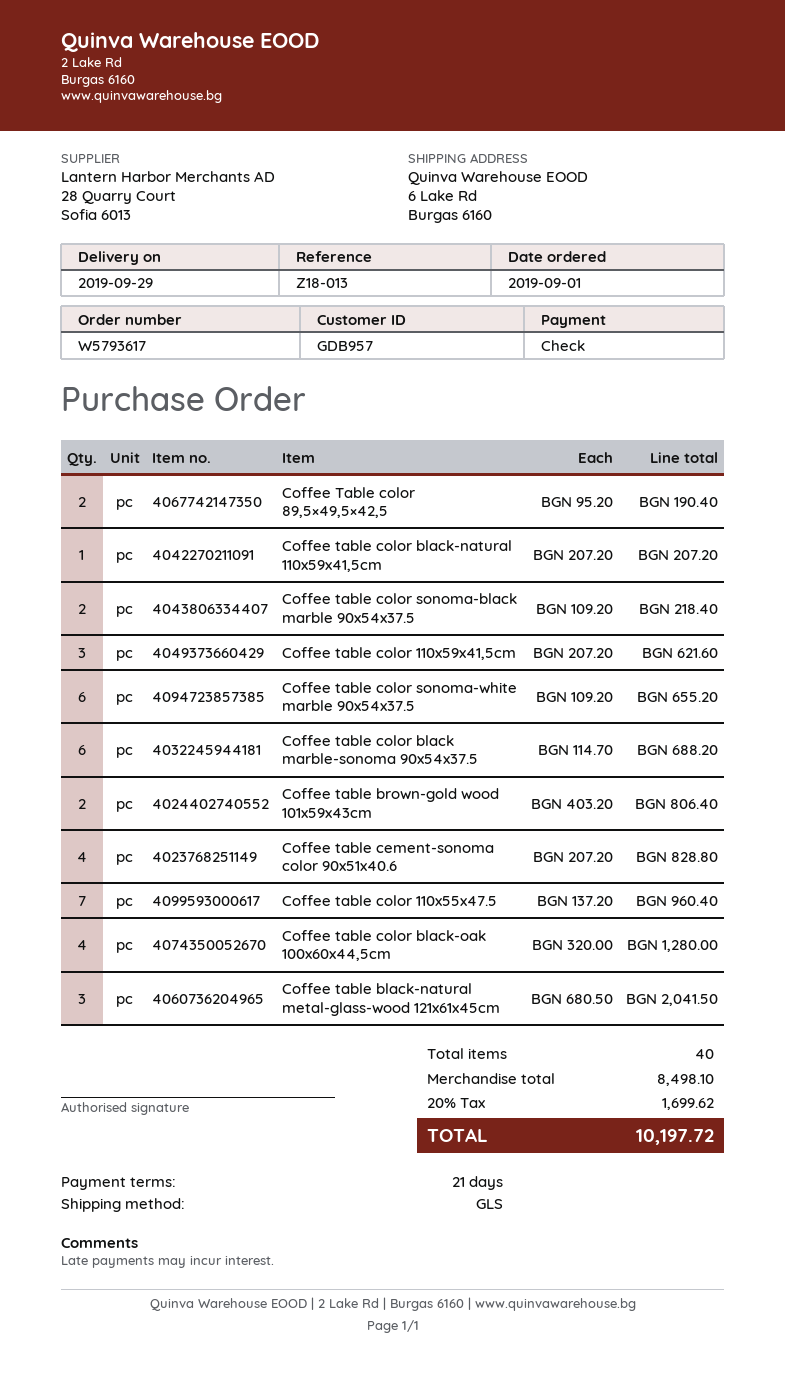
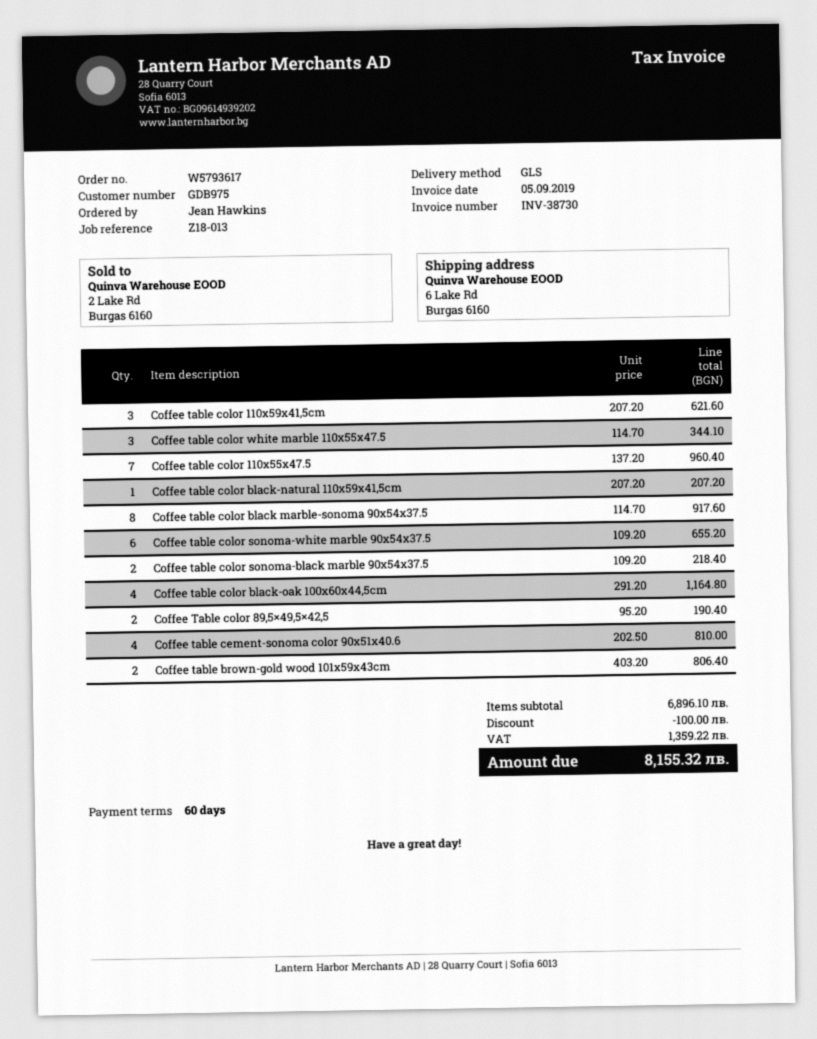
payment terms: 21 days -> 60 days
customer number: GDB957 -> GDB975
Coffee table color black marble-sonoma 90x54x37.5: 6 x 114.70 = 688.20 -> 8 x 114.70 = 917.60
Coffee table cement-sonoma color 90x51x40.6: 4 x 207.20 = 828.80 -> 4 x 202.50 = 810.00
Coffee table color black-oak 100x60x44,5cm: 4 x 320.00 = 1280.00 -> 4 x 291.20 = 1164.80
Coffee table black-natural metal-glass-wood 121x61x45cm: 3 x 680.50 = 2041.50 -> none
Coffee table color white marble 110x55x47.5: none -> 3 x 114.70 = 344.10
subtotal: 8498.10 -> 6896.10
discount: none -> 100.00
tax: 1699.62 -> 1359.22
total: 10197.72 -> 8155.32

